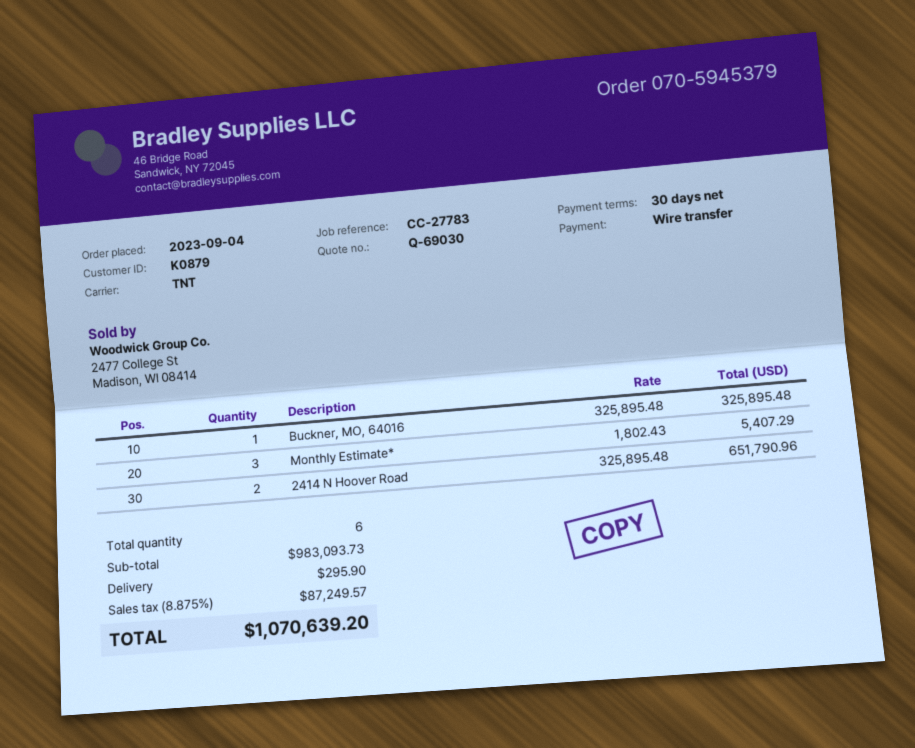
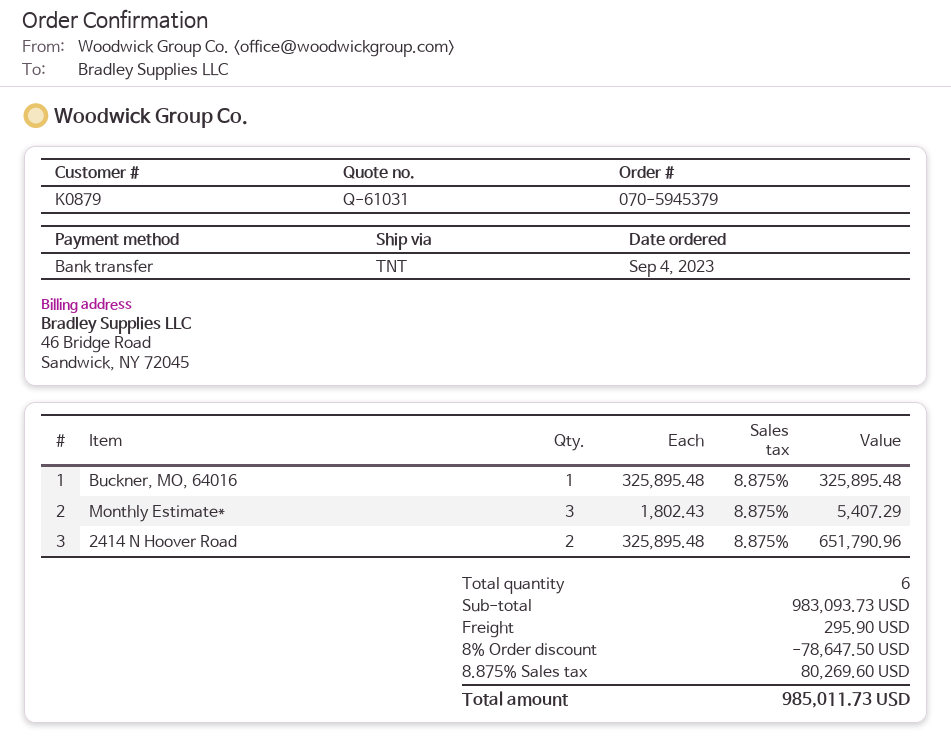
quote number: Q-69030 -> Q-61031
discount: none -> 8% = 78647.50
tax: 8.875% = 87249.57 -> 8.875% = 80269.60
total: 1070639.20 -> 985011.73

